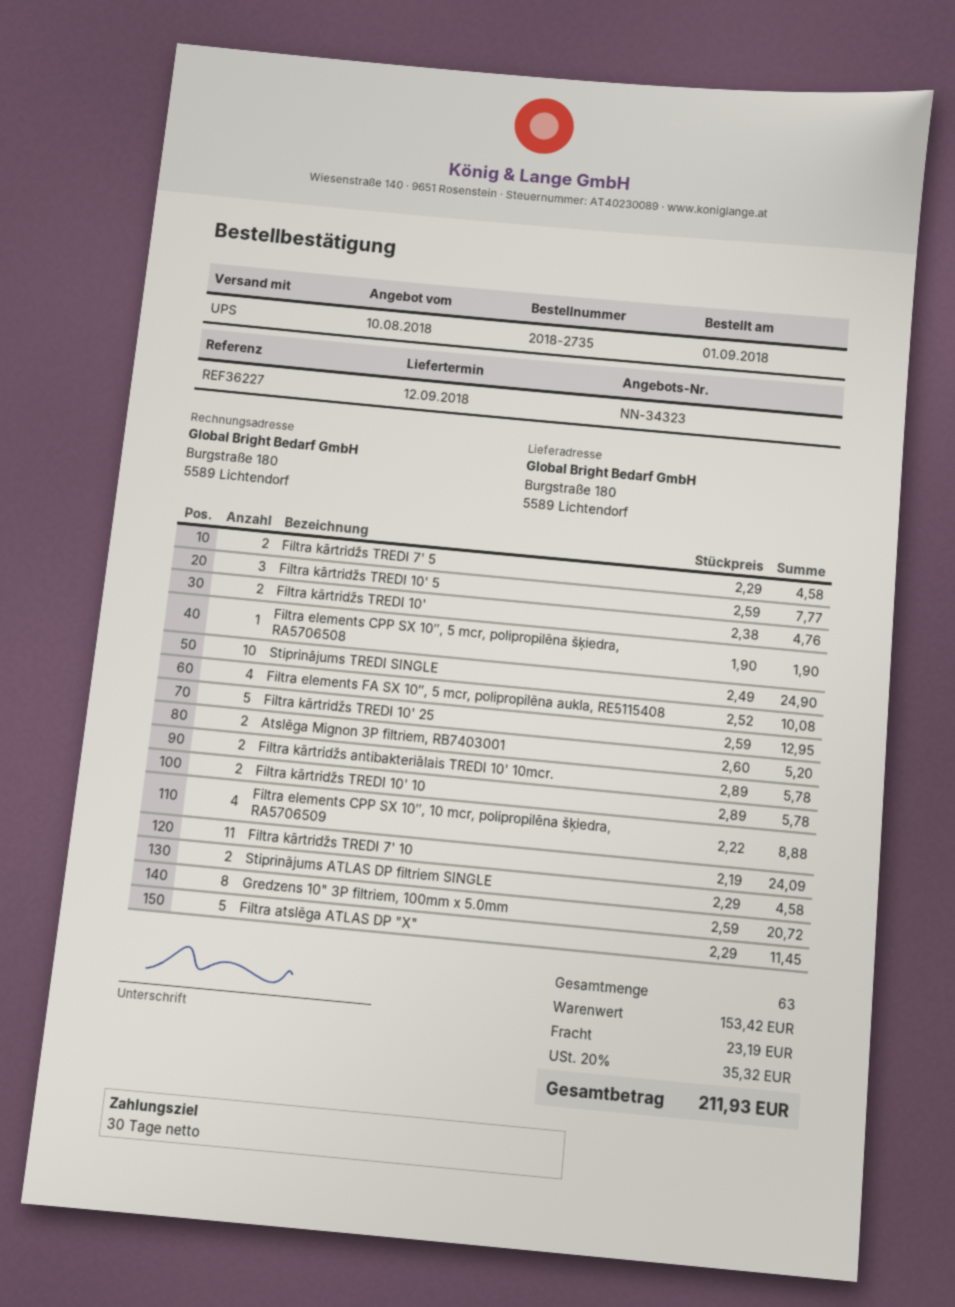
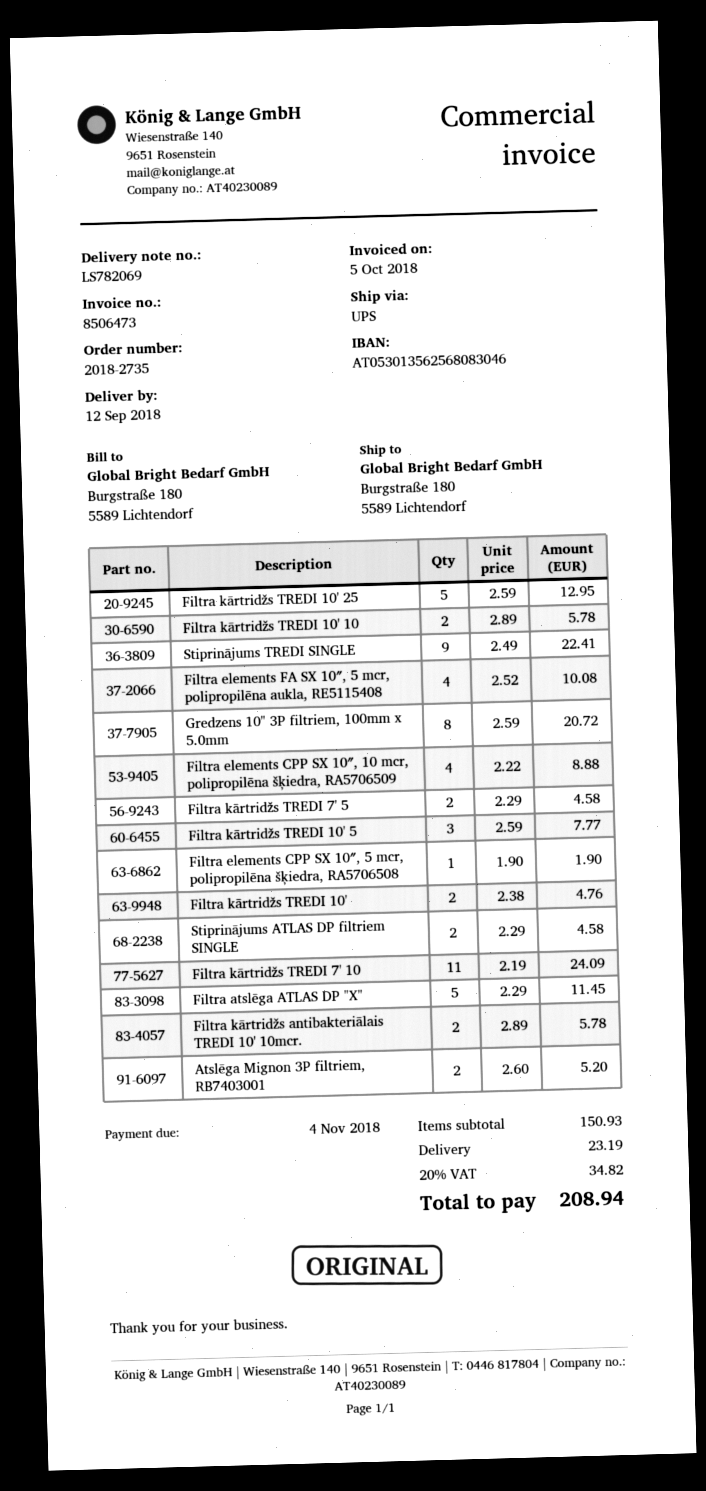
Stiprinājums TREDI SINGLE: 10 x 2.49 = 24.90 -> 9 x 2.49 = 22.41
subtotal: 153.42 -> 150.93
tax: 20% = 35.32 -> 20% = 34.82
total: 211.93 -> 208.94

